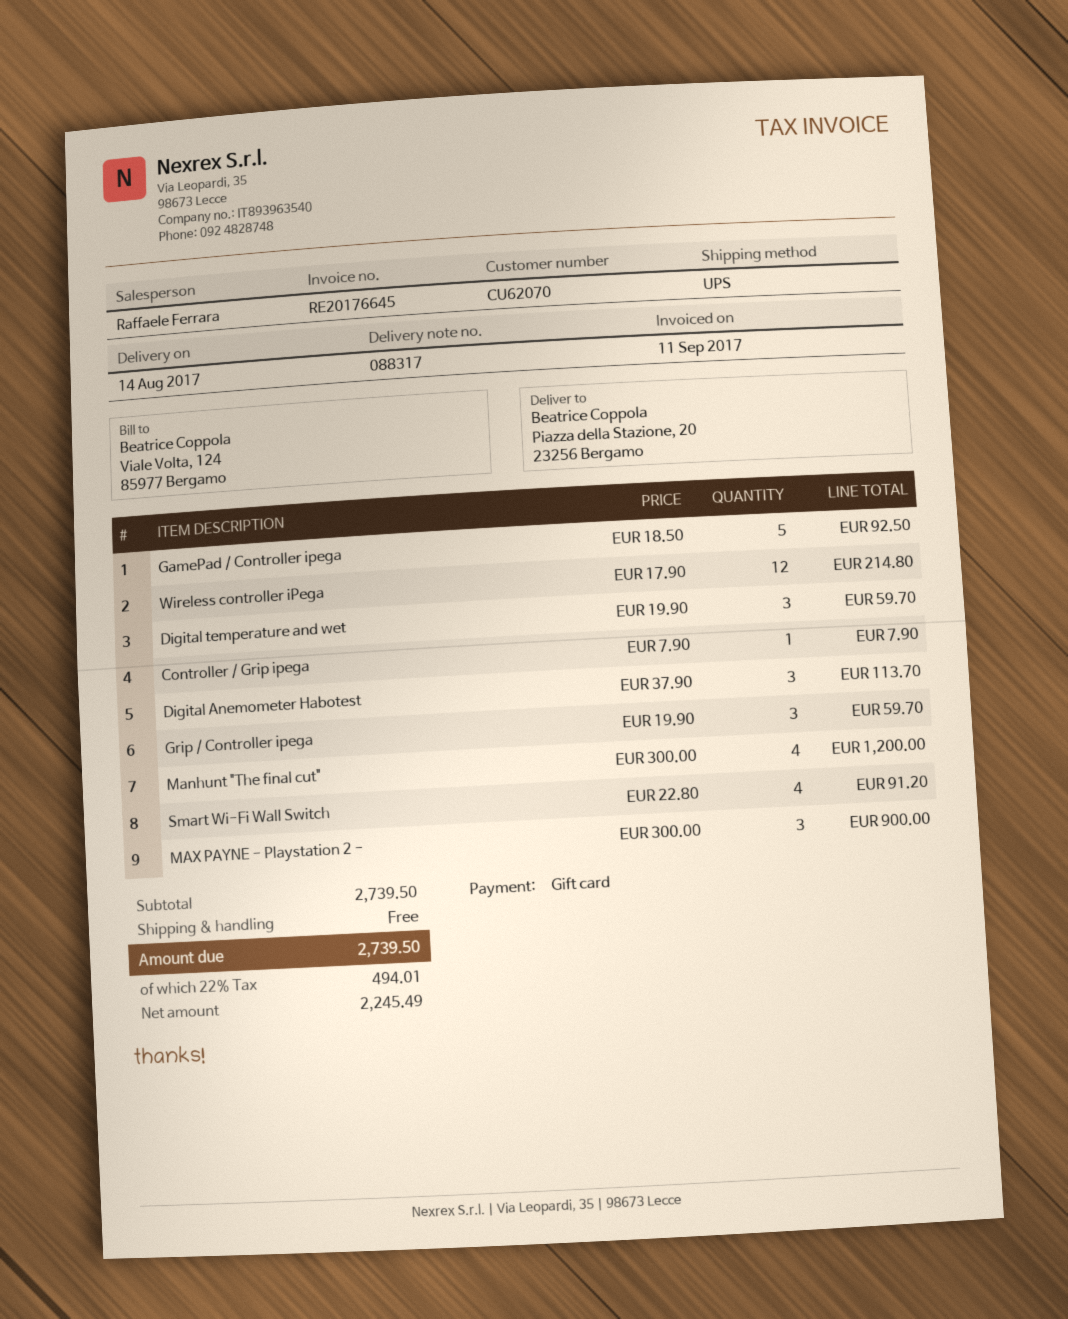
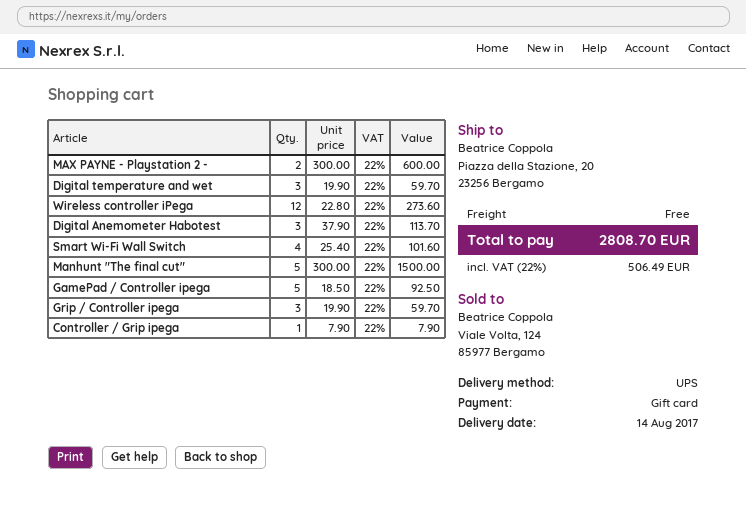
Wireless controller iPega: 12 x 17.90 = 214.80 -> 12 x 22.80 = 273.60
Manhunt "The final cut": 4 x 300.00 = 1200.00 -> 5 x 300.00 = 1500.00
Smart Wi-Fi Wall Switch: 4 x 22.80 = 91.20 -> 4 x 25.40 = 101.60
MAX PAYNE - Playstation 2 -: 3 x 300.00 = 900.00 -> 2 x 300.00 = 600.00
tax: 22% = 494.01 -> 22% = 506.49
total: 2739.50 -> 2808.70

